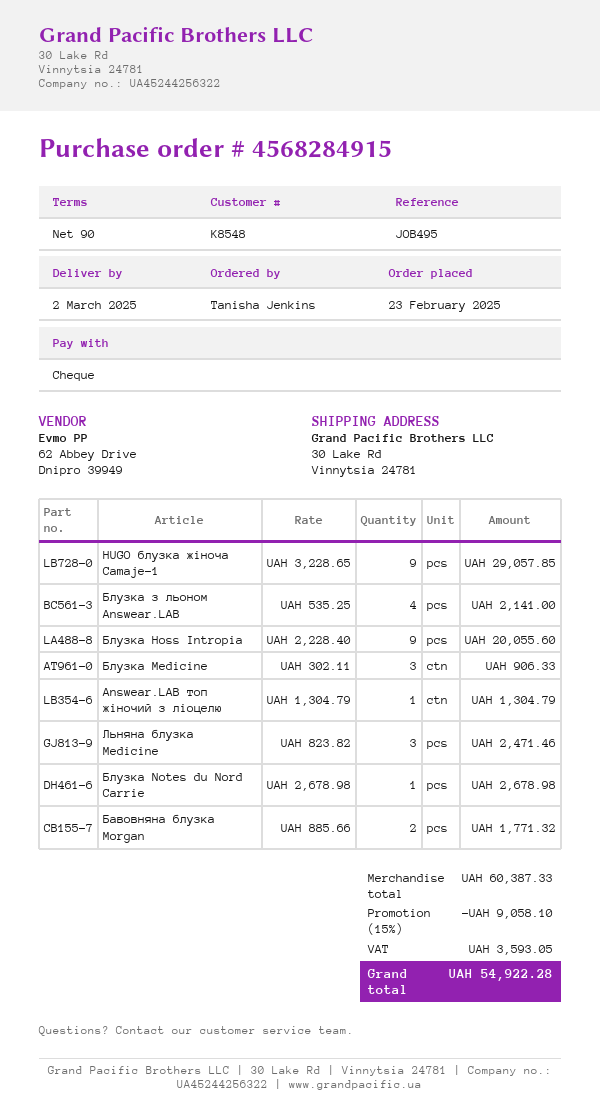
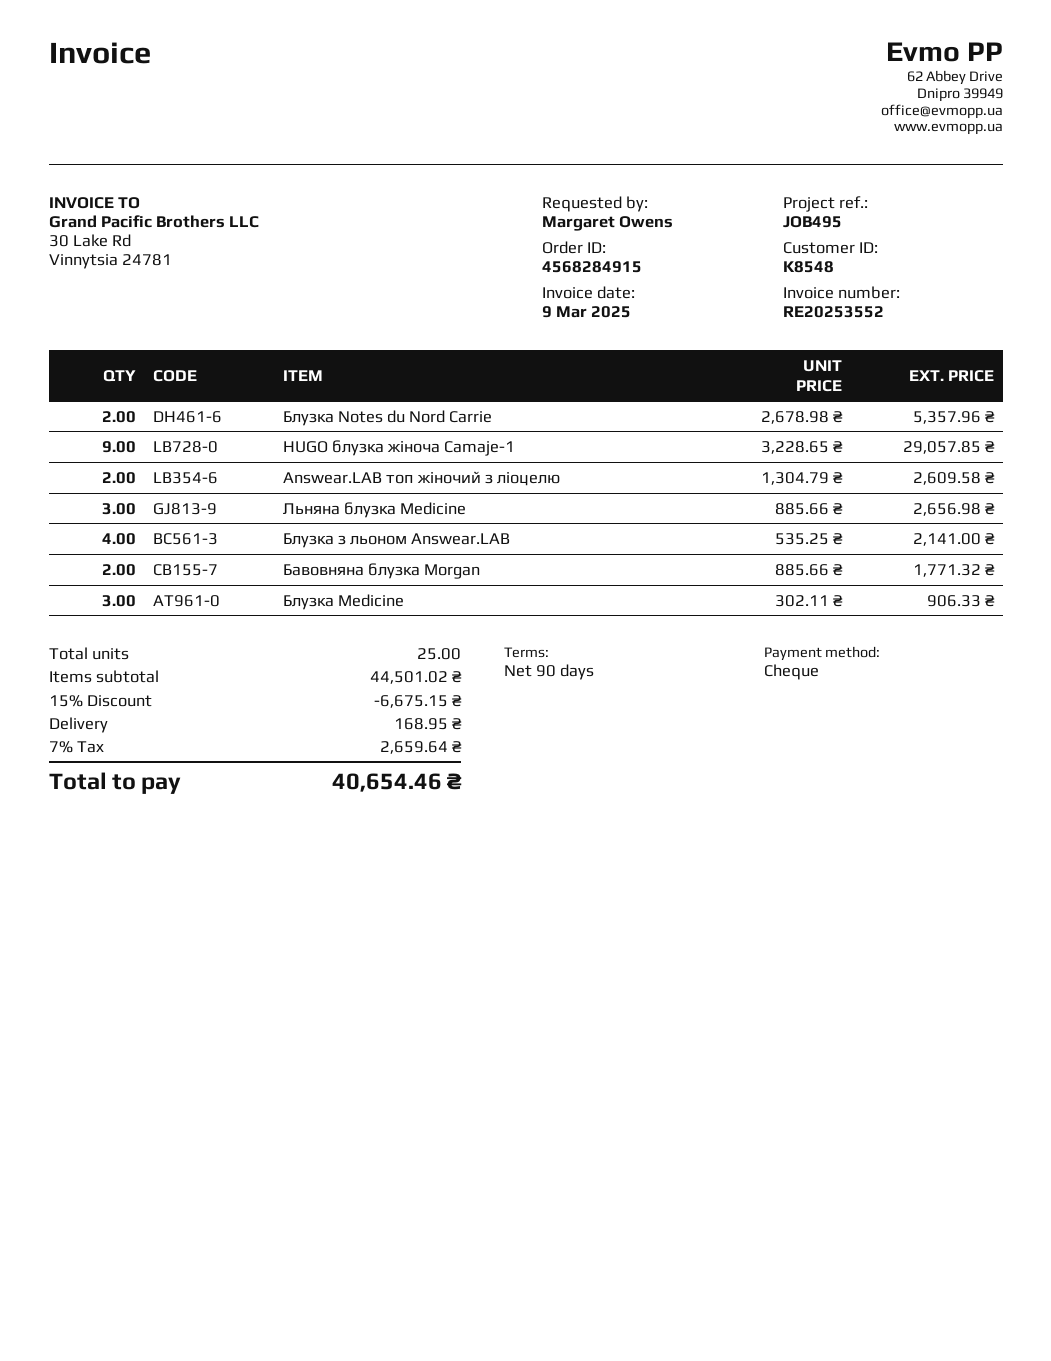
ordered by: Tanisha Jenkins -> Margaret Owens
Блузка Hoss Intropia: 9 x 2228.40 = 20055.60 -> none
Answear.LAB топ жіночий з ліоцелю: 1 x 1304.79 = 1304.79 -> 2 x 1304.79 = 2609.58
Льняна блузка Medicine: 3 x 823.82 = 2471.46 -> 3 x 885.66 = 2656.98
Блузка Notes du Nord Carrie: 1 x 2678.98 = 2678.98 -> 2 x 2678.98 = 5357.96
subtotal: 60387.33 -> 44501.02
discount: 15% = 9058.10 -> 15% = 6675.15
shipping: none -> 168.95
tax: 3593.05 -> 2659.64
total: 54922.28 -> 40654.46

